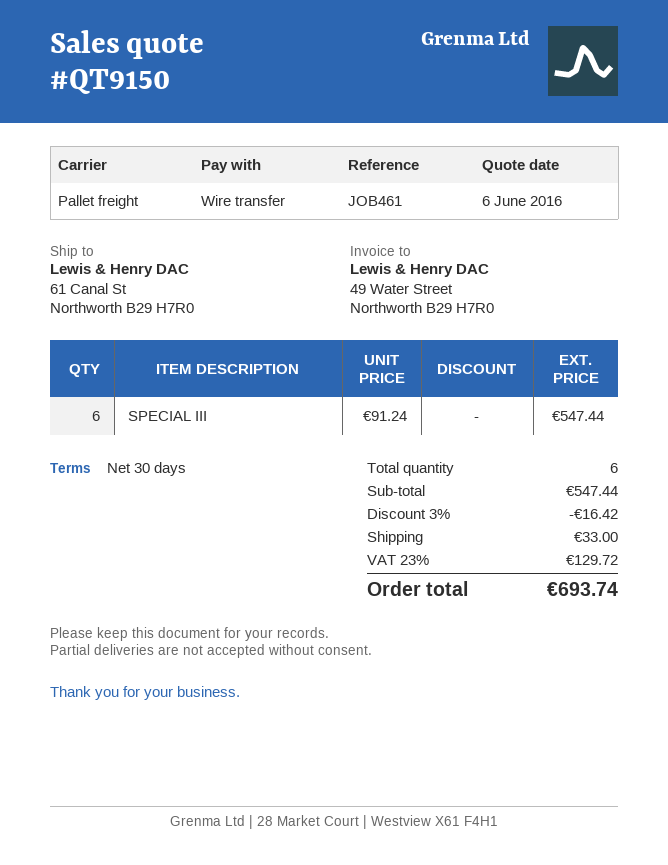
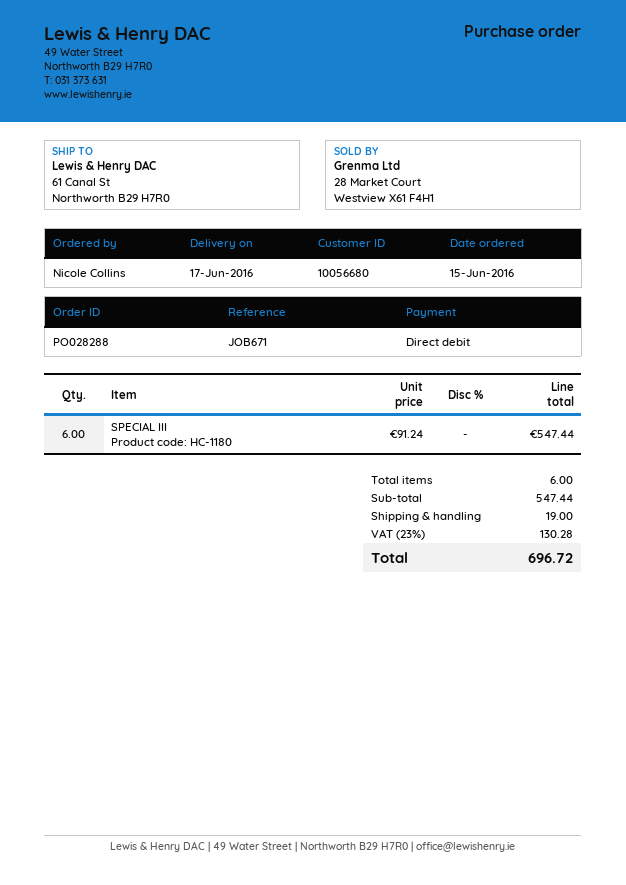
reference: JOB461 -> JOB671
payment method: bank transfer -> direct debit
discount: 3% = 16.42 -> none
shipping: 33.00 -> 19.00
tax: 23% = 129.72 -> 23% = 130.28
total: 693.74 -> 696.72

